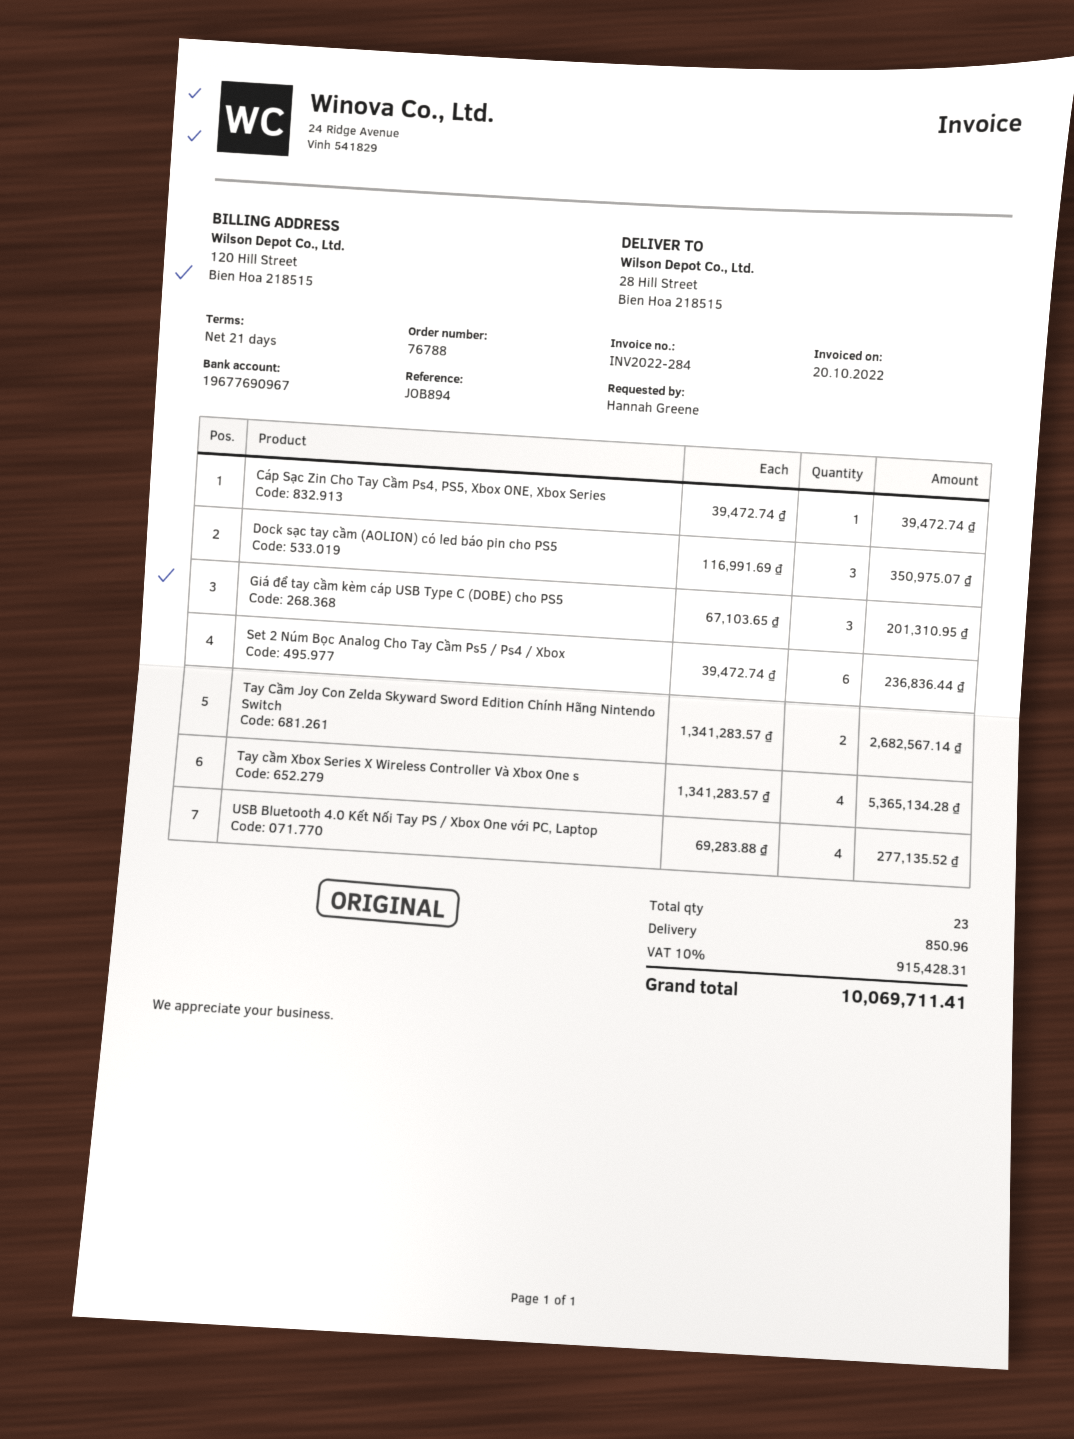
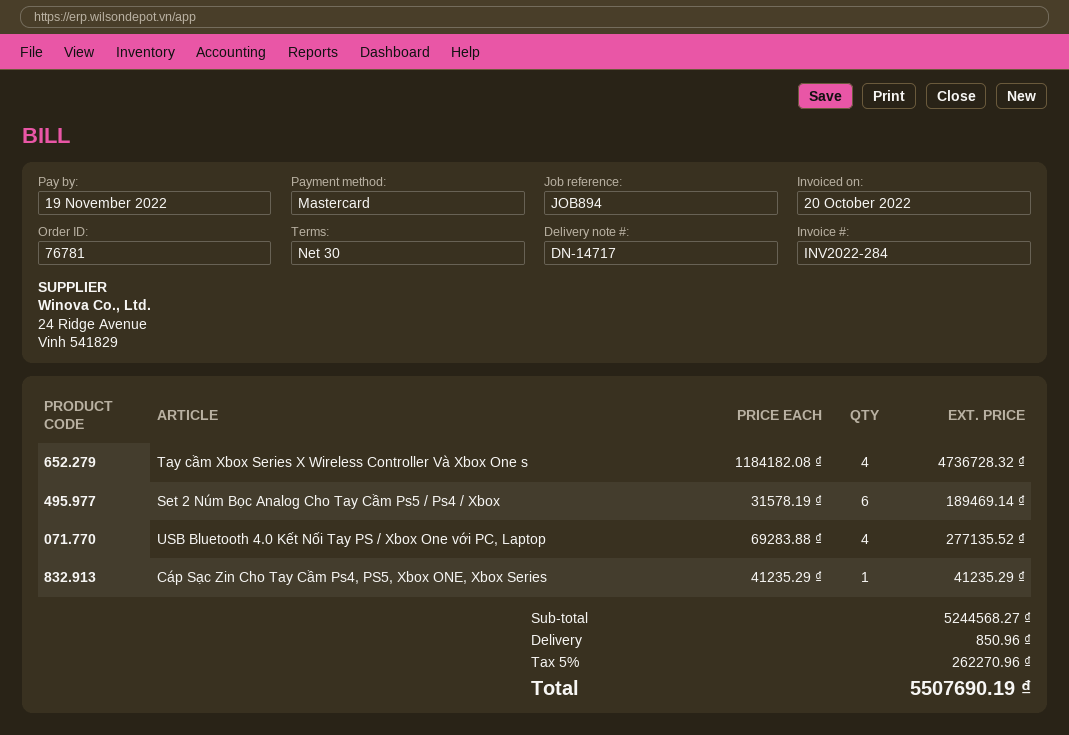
order number: 76788 -> 76781
payment terms: 21 days -> 30 days
Cáp Sạc Zin Cho Tay Cầm Ps4, PS5, Xbox ONE, Xbox Series: 1 x 39472.74 = 39472.74 -> 1 x 41235.29 = 41235.29
Dock sạc tay cầm (AOLION) có led báo pin cho PS5: 3 x 116991.69 = 350975.07 -> none
Giá để tay cầm kèm cáp USB Type C (DOBE) cho PS5: 3 x 67103.65 = 201310.95 -> none
Set 2 Núm Bọc Analog Cho Tay Cầm Ps5 / Ps4 / Xbox: 6 x 39472.74 = 236836.44 -> 6 x 31578.19 = 189469.14
Tay Cầm Joy Con Zelda Skyward Sword Edition Chính Hãng Nintendo Switch: 2 x 1341283.57 = 2682567.14 -> none
Tay cầm Xbox Series X Wireless Controller Và Xbox One s: 4 x 1341283.57 = 5365134.28 -> 4 x 1184182.08 = 4736728.32
tax: 10% = 915428.31 -> 5% = 262270.96
total: 10069711.41 -> 5507690.19

